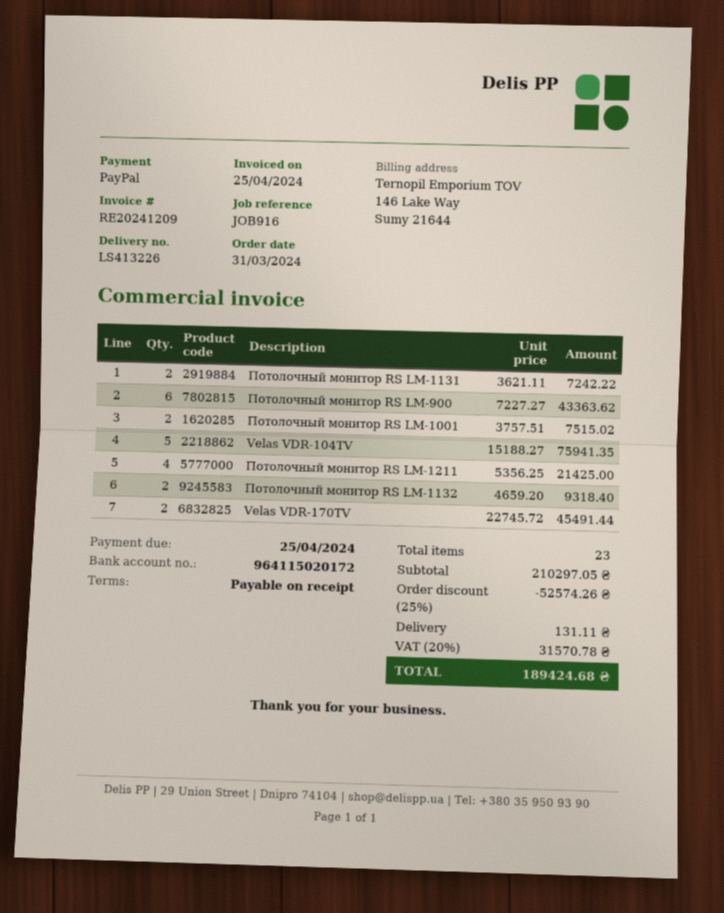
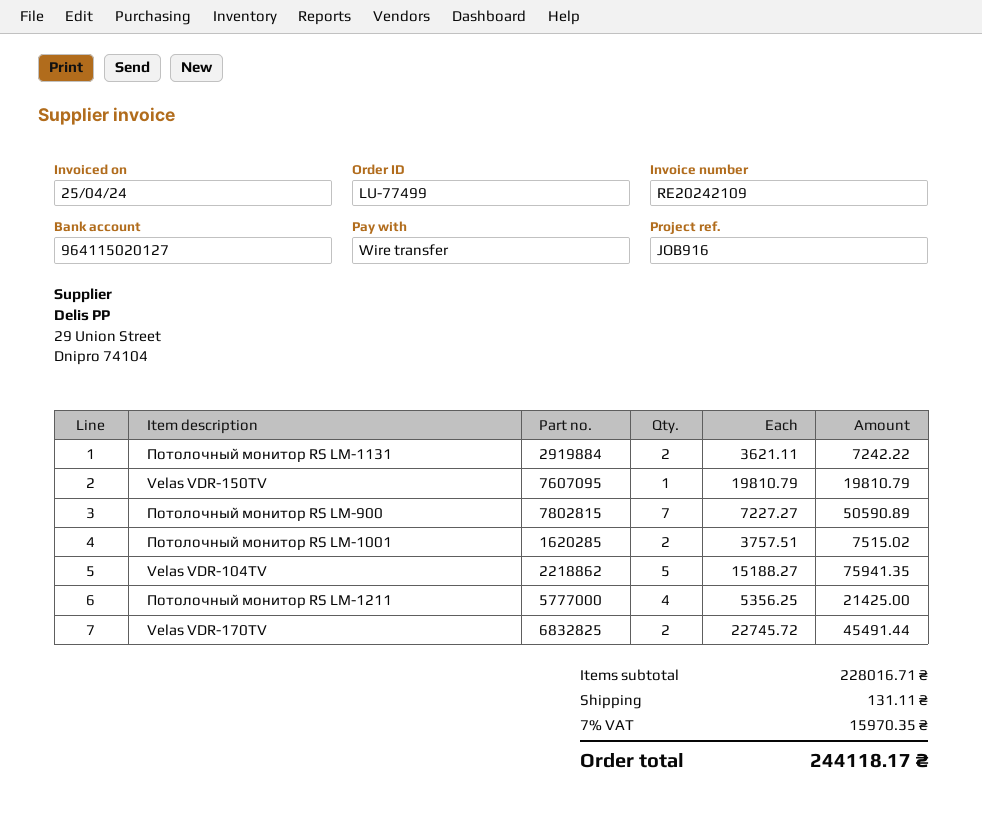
invoice number: RE20241209 -> RE20242109
payment method: PayPal -> bank transfer
bank account: 964115020172 -> 964115020127
Потолочный монитор RS LM-900: 6 x 7227.27 = 43363.62 -> 7 x 7227.27 = 50590.89
Потолочный монитор RS LM-1132: 2 x 4659.20 = 9318.40 -> none
Velas VDR-150TV: none -> 1 x 19810.79 = 19810.79
subtotal: 210297.05 -> 228016.71
discount: 25% = 52574.26 -> none
tax: 20% = 31570.78 -> 7% = 15970.35
total: 189424.68 -> 244118.17

